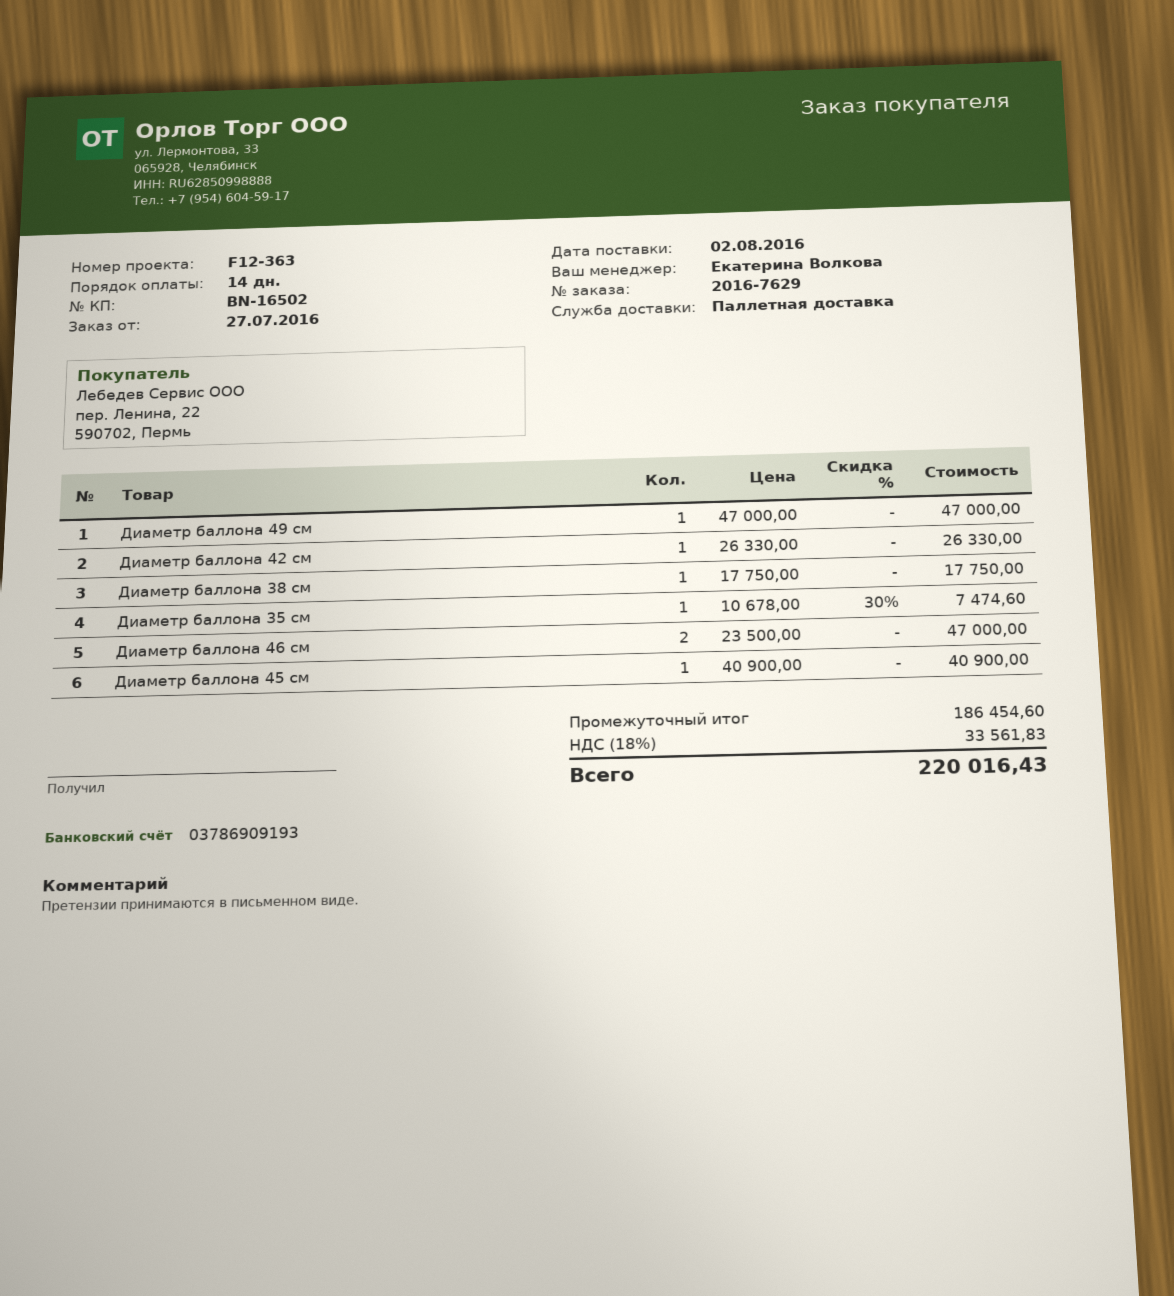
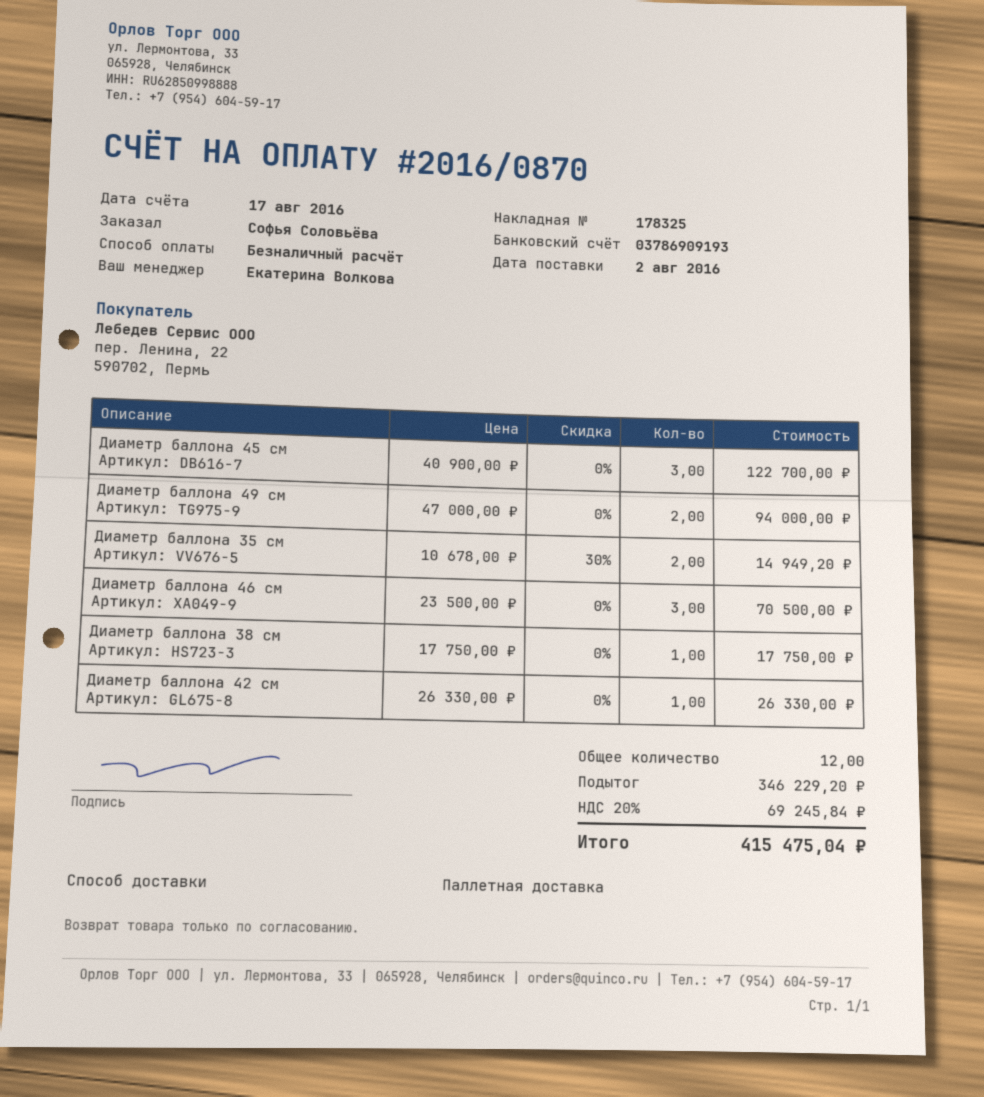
Диаметр баллона 49 см: 1 x 47000.00 = 47000.00 -> 2 x 47000.00 = 94000.00
Диаметр баллона 35 см: 1 x 10678.00 - 30% = 7474.60 -> 2 x 10678.00 - 30% = 14949.20
Диаметр баллона 46 см: 2 x 23500.00 = 47000.00 -> 3 x 23500.00 = 70500.00
Диаметр баллона 45 см: 1 x 40900.00 = 40900.00 -> 3 x 40900.00 = 122700.00
subtotal: 186454.60 -> 346229.20
tax: 18% = 33561.83 -> 20% = 69245.84
total: 220016.43 -> 415475.04

